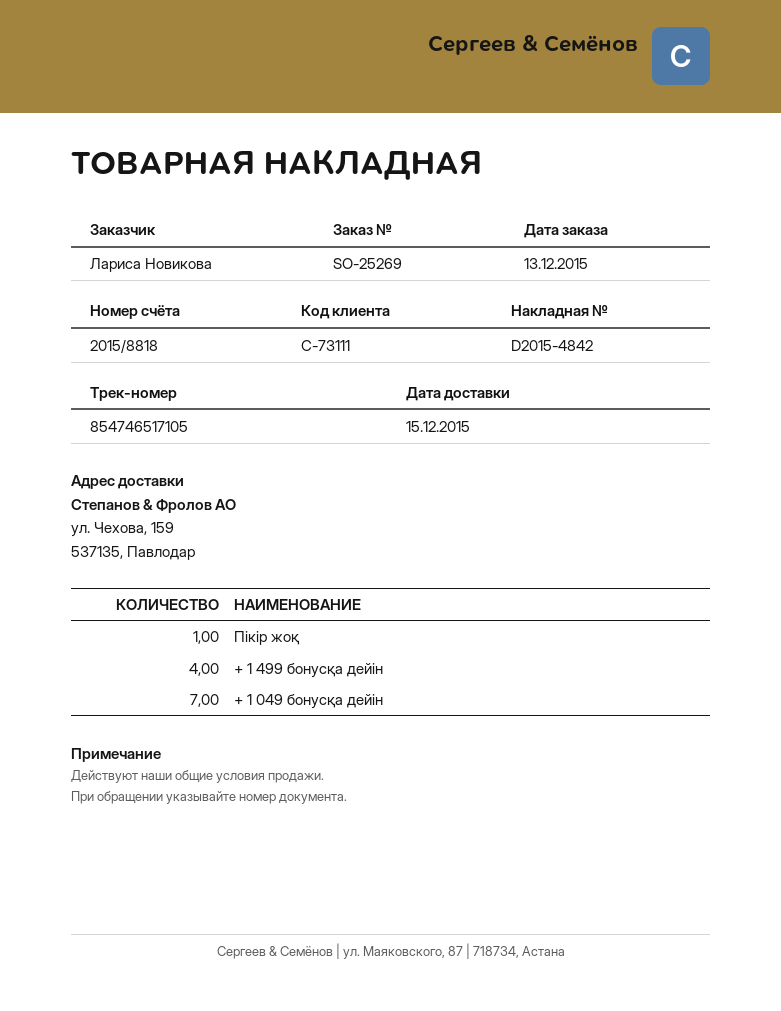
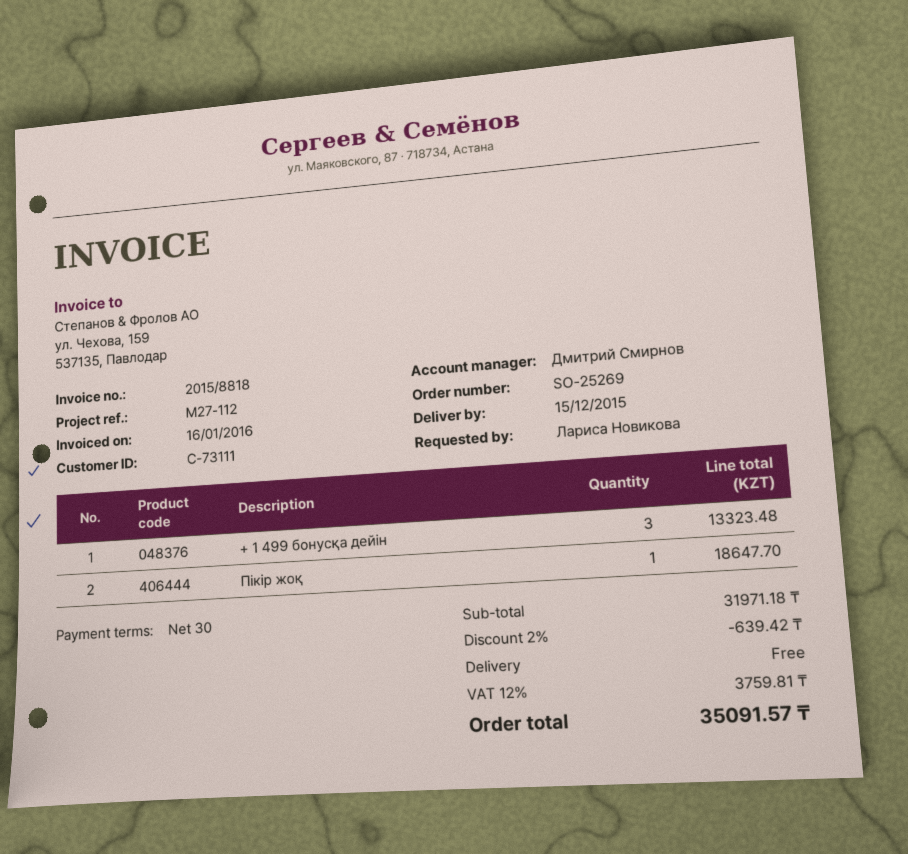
+ 1 499 бонусқа дейін: 4 -> 3
+ 1 049 бонусқа дейін: 7 -> none

